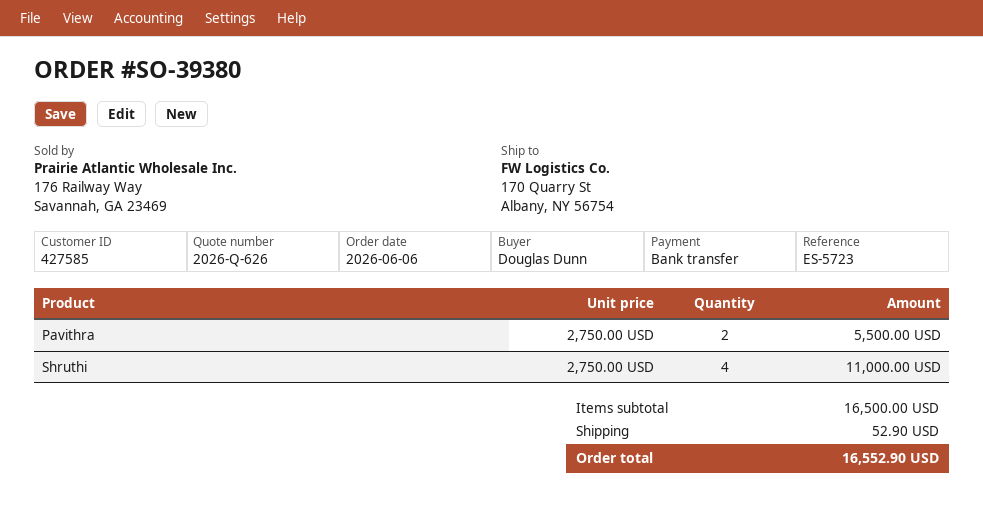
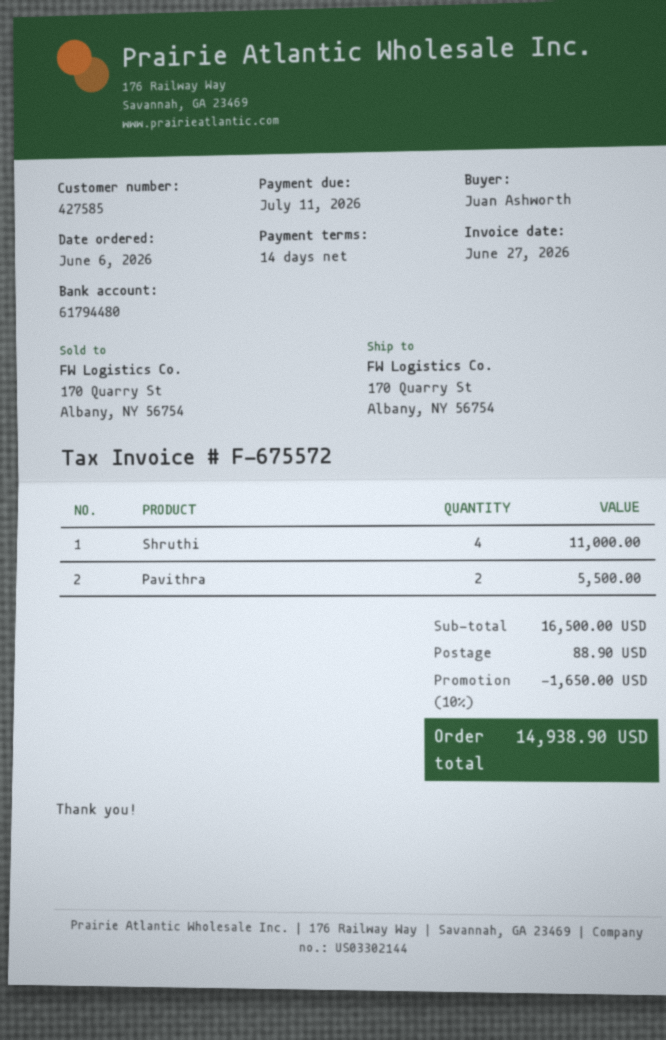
ordered by: Douglas Dunn -> Juan Ashworth
discount: none -> 10% = 1650.00
shipping: 52.90 -> 88.90
total: 16552.90 -> 14938.90

